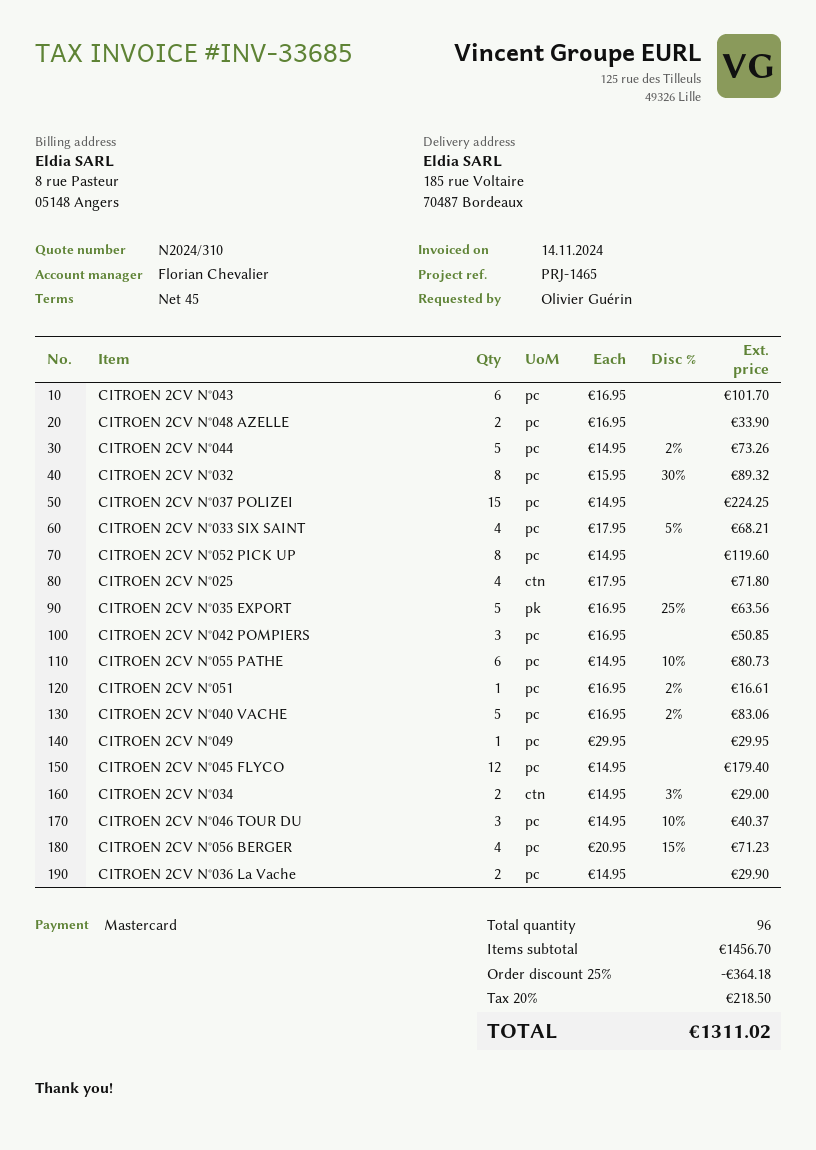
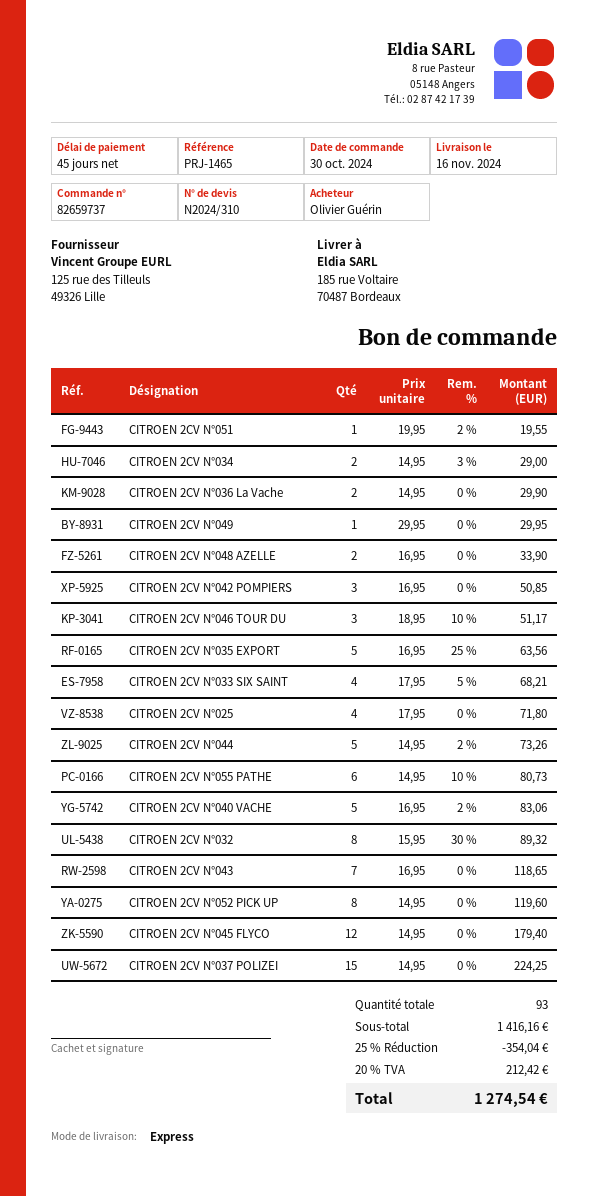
CITROEN 2CV N°043: 6 x 16.95 = 101.70 -> 7 x 16.95 = 118.65
CITROEN 2CV N°051: 1 x 16.95 - 2% = 16.61 -> 1 x 19.95 - 2% = 19.55
CITROEN 2CV N°046 TOUR DU: 3 x 14.95 - 10% = 40.37 -> 3 x 18.95 - 10% = 51.17
CITROEN 2CV N°056 BERGER: 4 x 20.95 - 15% = 71.23 -> none
total quantity: 96 -> 93
subtotal: 1456.70 -> 1416.16
discount: 25% = 364.18 -> 25% = 354.04
tax: 20% = 218.50 -> 20% = 212.42
total: 1311.02 -> 1274.54

